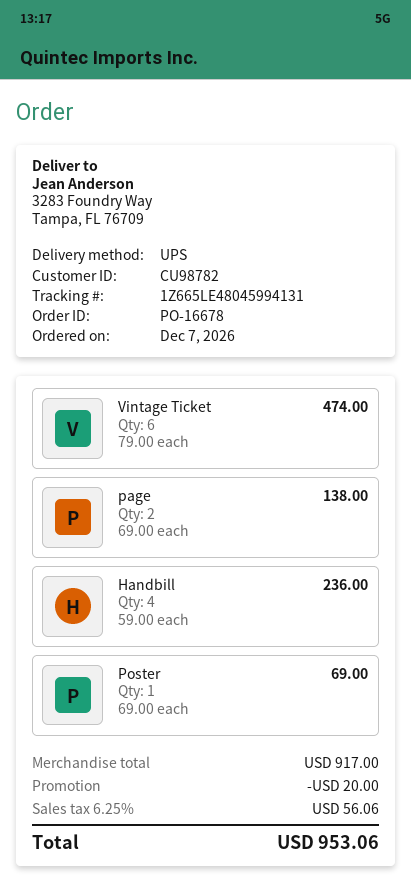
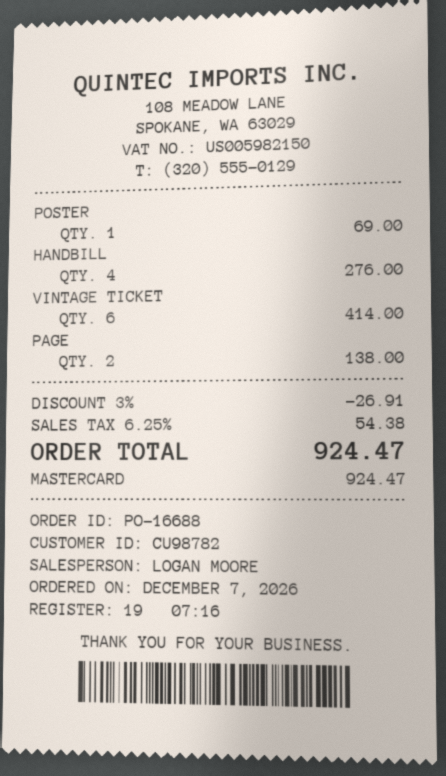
order number: PO-16678 -> PO-16688
Vintage Ticket: 6 for 474.00 -> 6 for 414.00
Handbill: 4 for 236.00 -> 4 for 276.00
discount: 20.00 -> 26.91
tax: 6.25% = 56.06 -> 6.25% = 54.38
total: 953.06 -> 924.47

